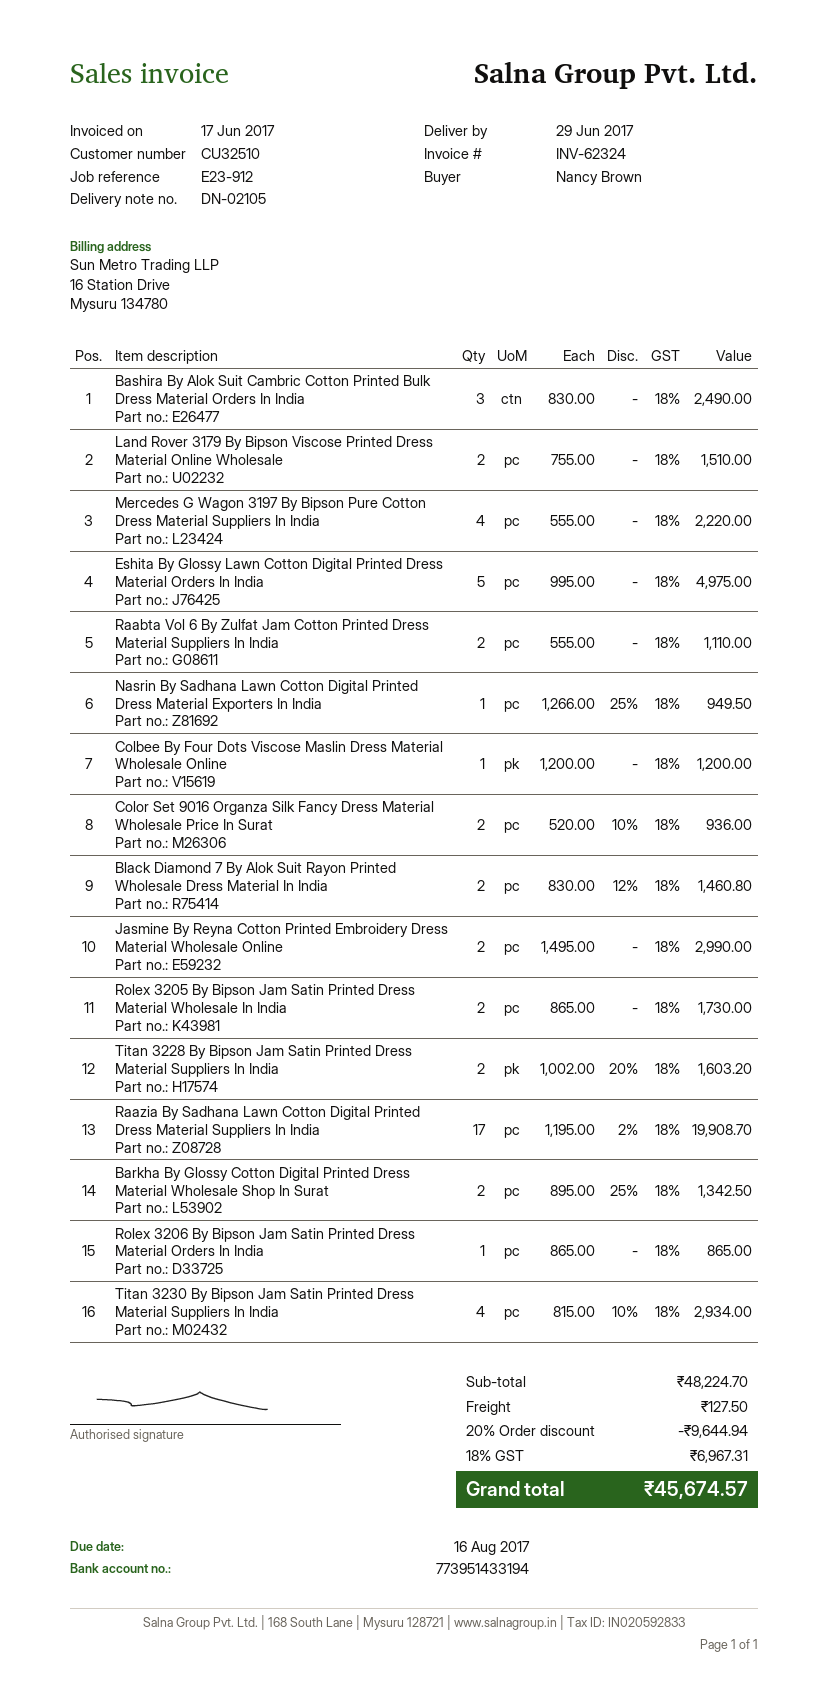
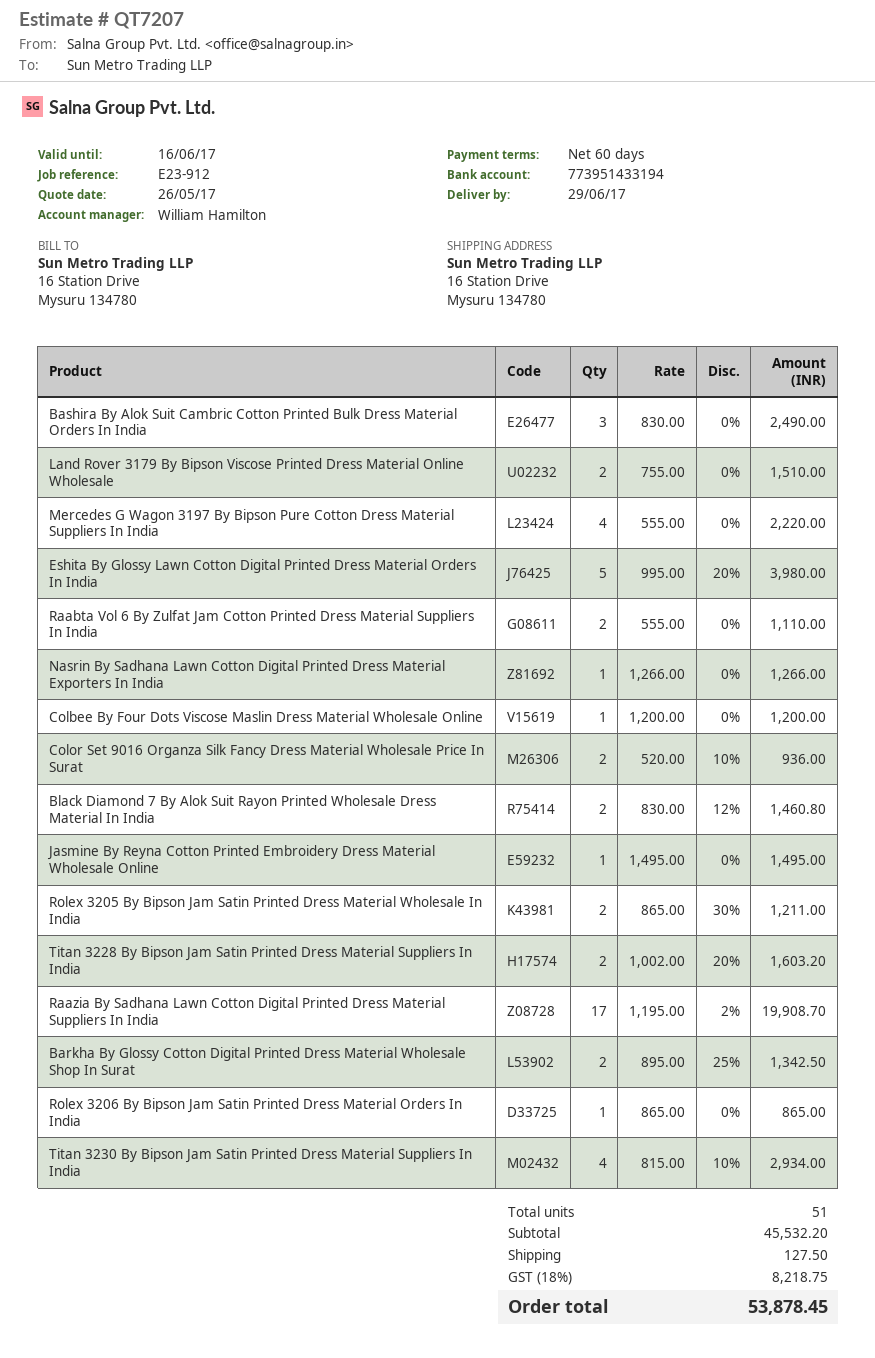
Eshita By Glossy Lawn Cotton Digital Printed Dress Material Orders In India: 5 x 995.00 = 4975.00 -> 5 x 995.00 - 20% = 3980.00
Nasrin By Sadhana Lawn Cotton Digital Printed Dress Material Exporters In India: 1 x 1266.00 - 25% = 949.50 -> 1 x 1266.00 = 1266.00
Jasmine By Reyna Cotton Printed Embroidery Dress Material Wholesale Online: 2 x 1495.00 = 2990.00 -> 1 x 1495.00 = 1495.00
Rolex 3205 By Bipson Jam Satin Printed Dress Material Wholesale In India: 2 x 865.00 = 1730.00 -> 2 x 865.00 - 30% = 1211.00
subtotal: 48224.70 -> 45532.20
discount: 20% = 9644.94 -> none
tax: 18% = 6967.31 -> 18% = 8218.75
total: 45674.57 -> 53878.45

